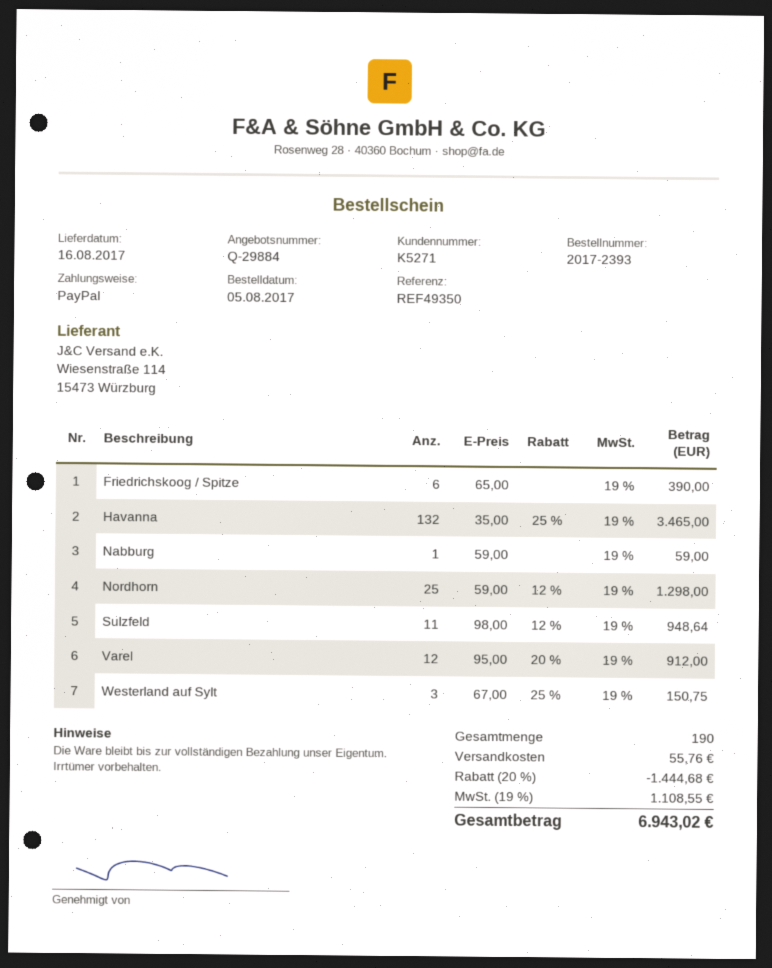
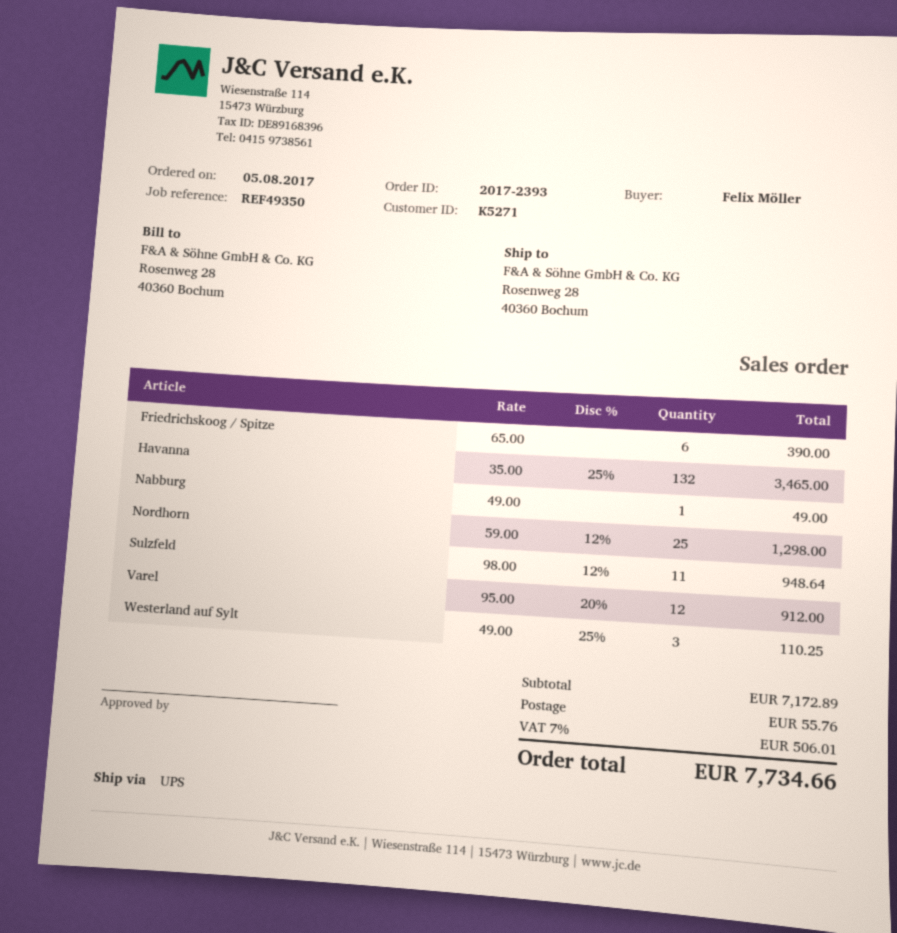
Nabburg: 1 x 59.00 = 59.00 -> 1 x 49.00 = 49.00
Westerland auf Sylt: 3 x 67.00 - 25% = 150.75 -> 3 x 49.00 - 25% = 110.25
discount: 20% = 1444.68 -> none
tax: 19% = 1108.55 -> 7% = 506.01
total: 6943.02 -> 7734.66

